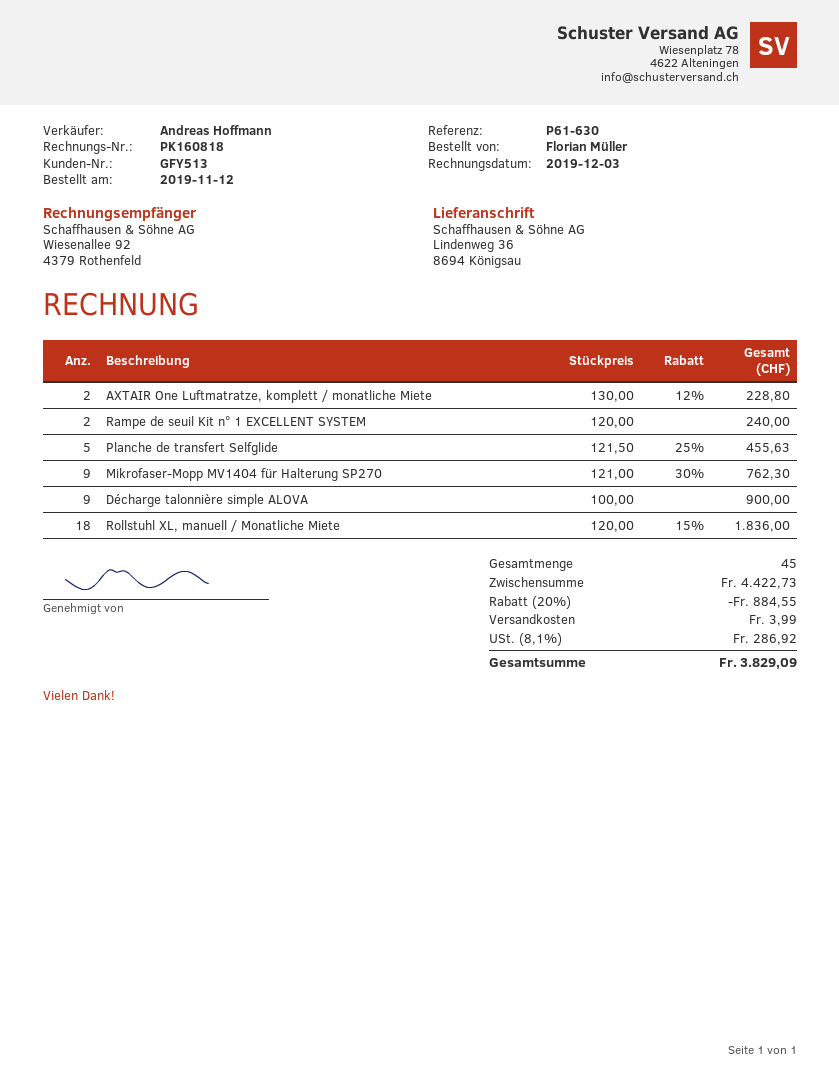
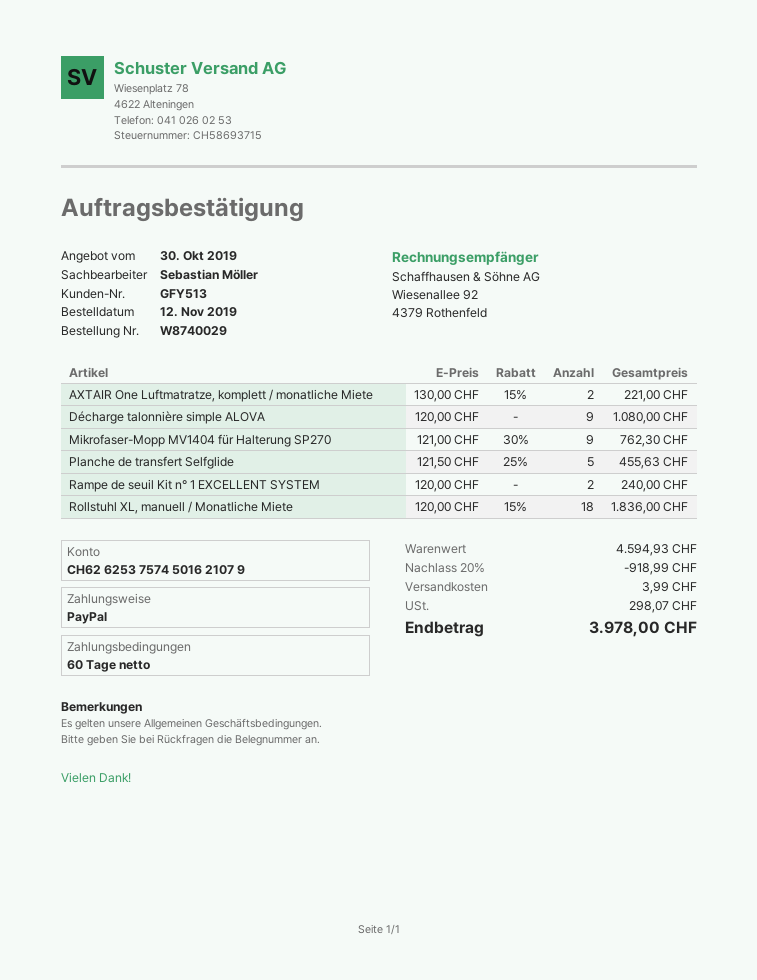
sales rep: Andreas Hoffmann -> Sebastian Möller
AXTAIR One Luftmatratze, komplett / monatliche Miete: 2 x 130.00 - 12% = 228.80 -> 2 x 130.00 - 15% = 221.00
Décharge talonnière simple ALOVA: 9 x 100.00 = 900.00 -> 9 x 120.00 = 1080.00
subtotal: 4422.73 -> 4594.93
discount: 20% = 884.55 -> 20% = 918.99
tax: 286.92 -> 298.07
total: 3829.09 -> 3978.00

